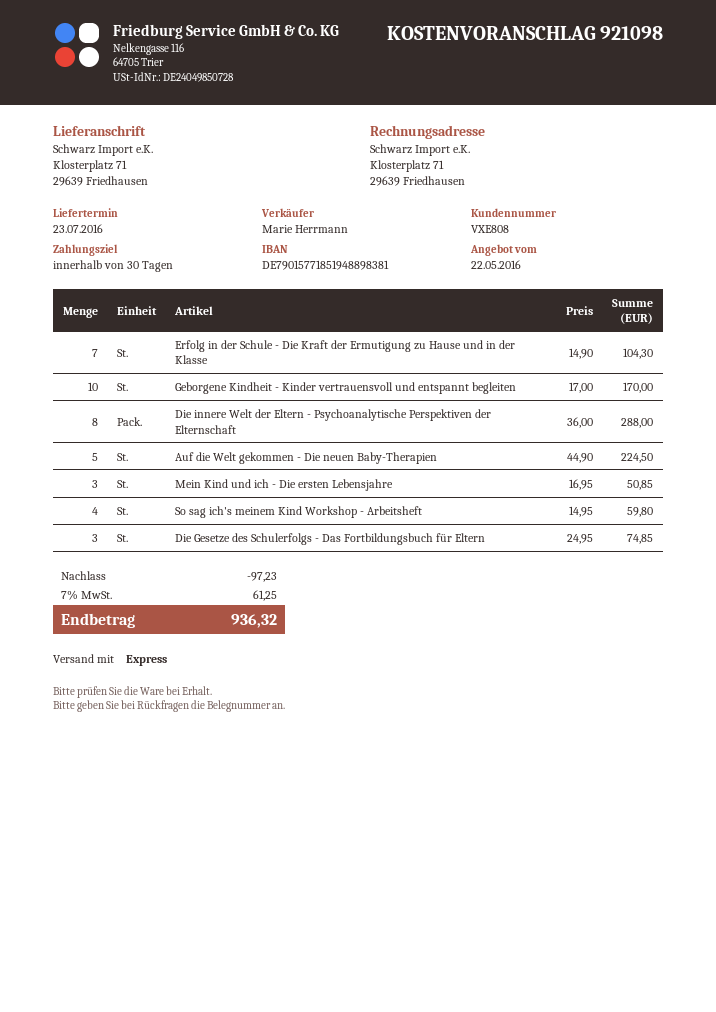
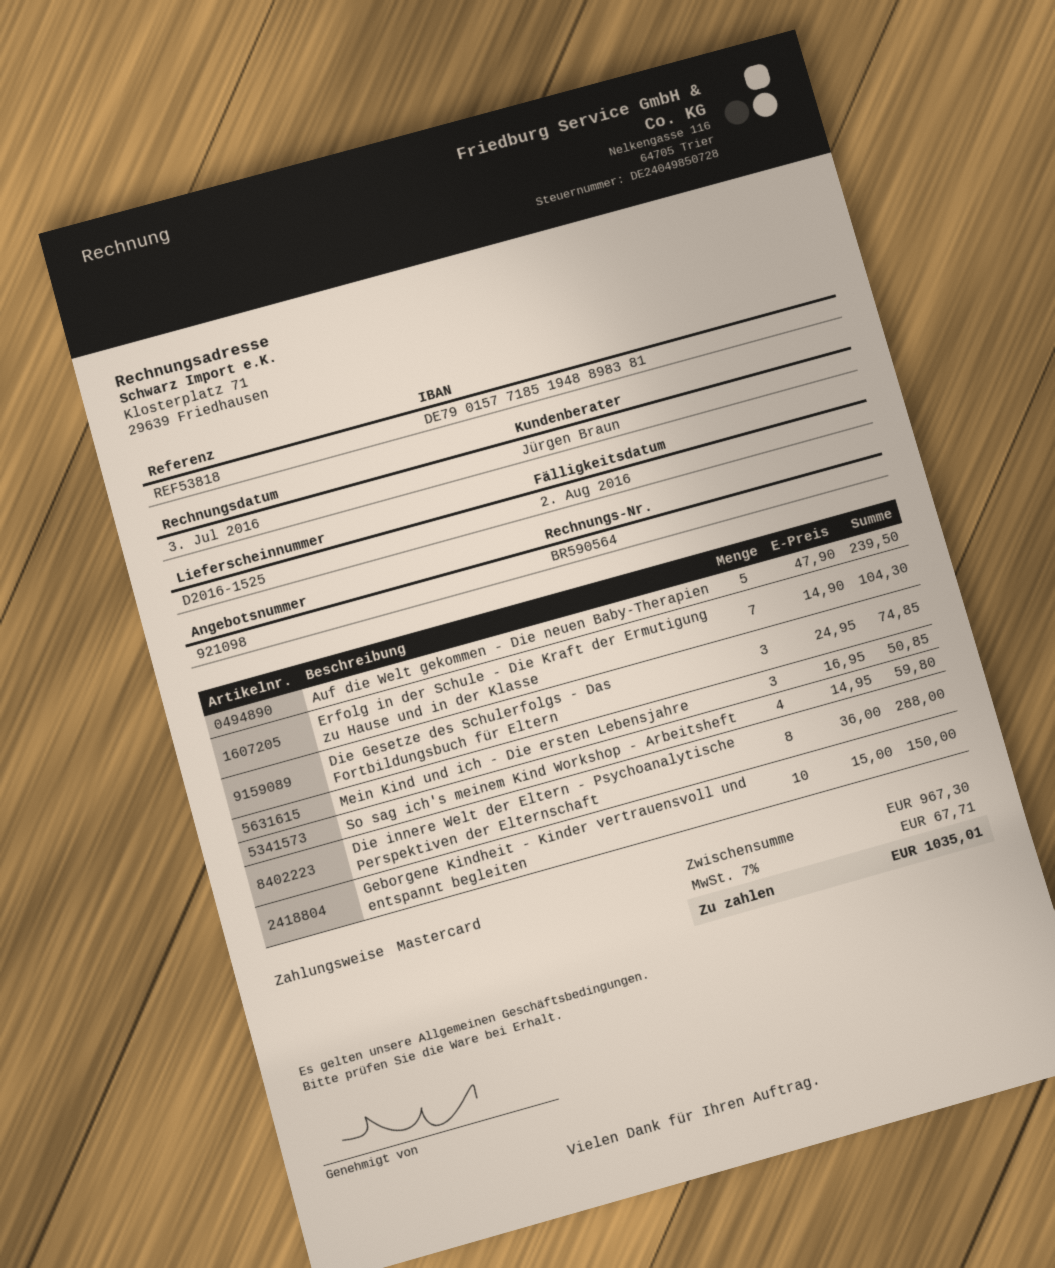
sales rep: Marie Herrmann -> Jürgen Braun
Geborgene Kindheit - Kinder vertrauensvoll und entspannt begleiten: 10 x 17.00 = 170.00 -> 10 x 15.00 = 150.00
Auf die Welt gekommen - Die neuen Baby-Therapien: 5 x 44.90 = 224.50 -> 5 x 47.90 = 239.50
discount: 97.23 -> none
tax: 7% = 61.25 -> 7% = 67.71
total: 936.32 -> 1035.01

